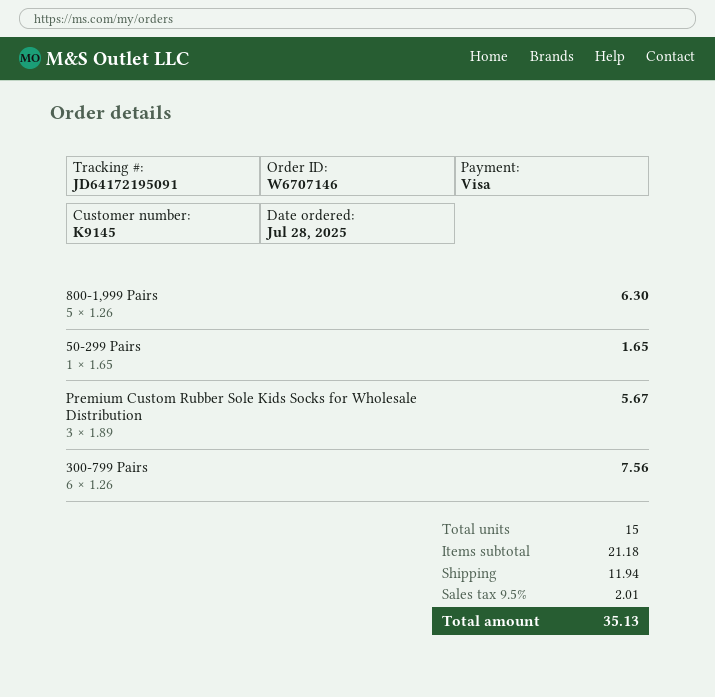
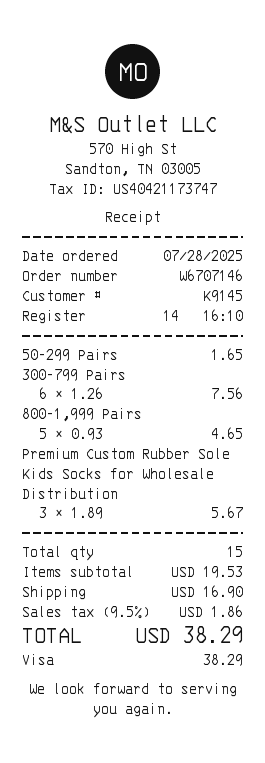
800-1,999 Pairs: 5 x 1.26 = 6.30 -> 5 x 0.93 = 4.65
subtotal: 21.18 -> 19.53
shipping: 11.94 -> 16.90
tax: 9.5% = 2.01 -> 9.5% = 1.86
total: 35.13 -> 38.29

